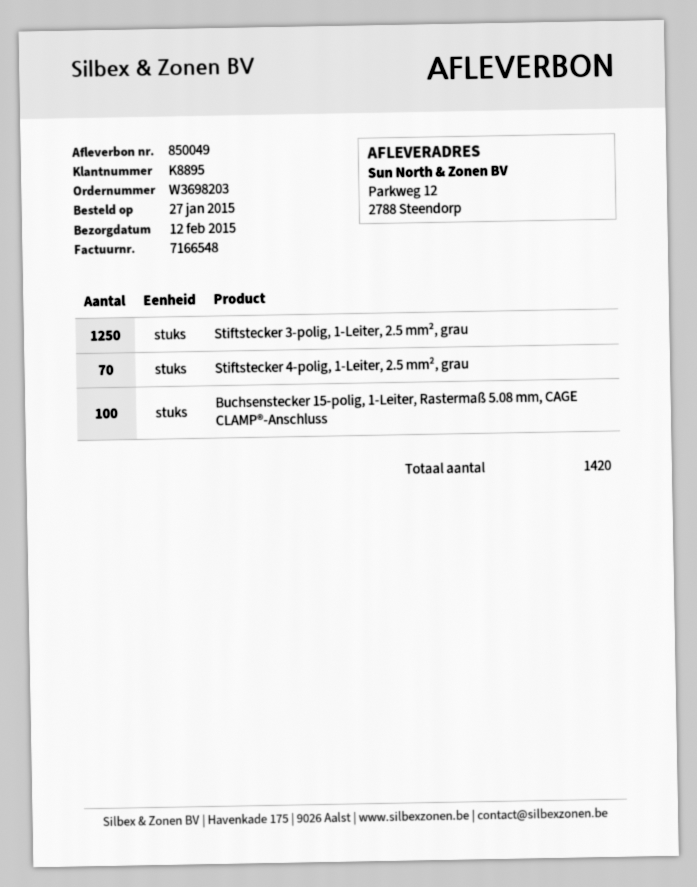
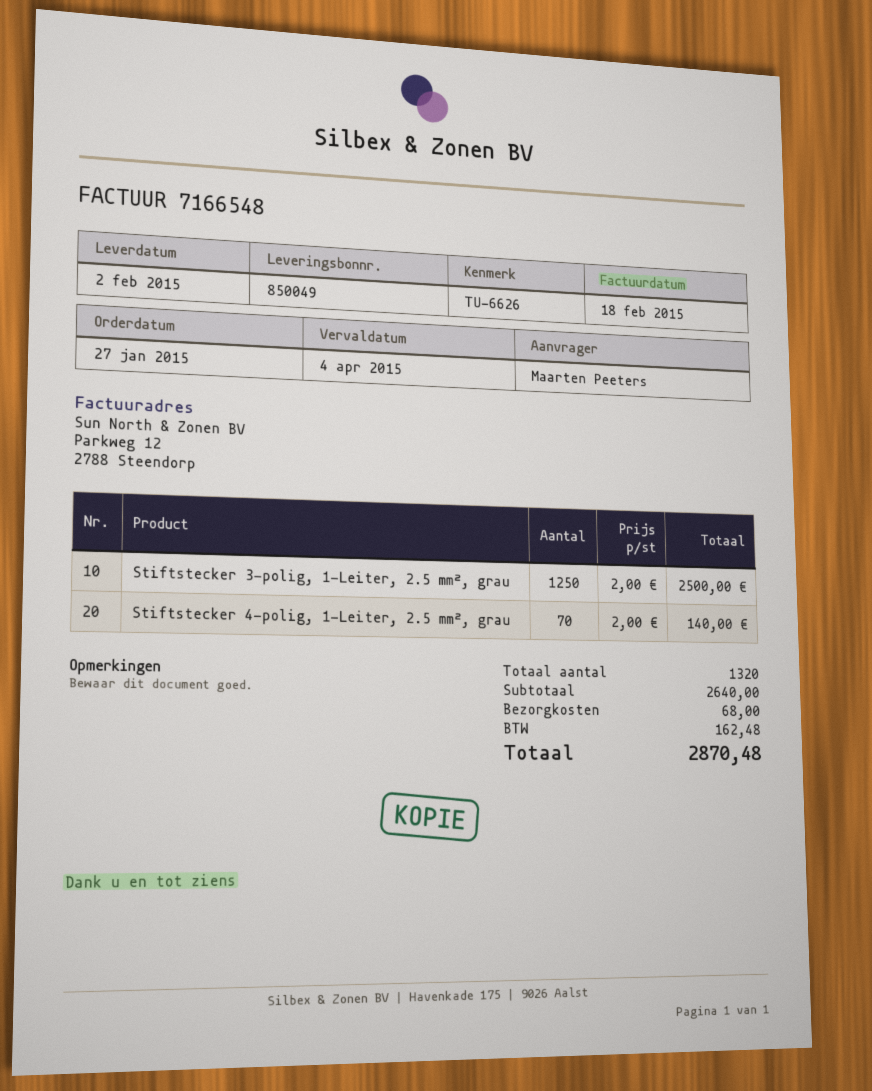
delivery date: 2015-02-12 -> 2015-02-02
Buchsenstecker 15-polig, 1-Leiter, Rastermaß 5.08 mm, CAGE CLAMP®-Anschluss: 100 -> none
total quantity: 1420 -> 1320

